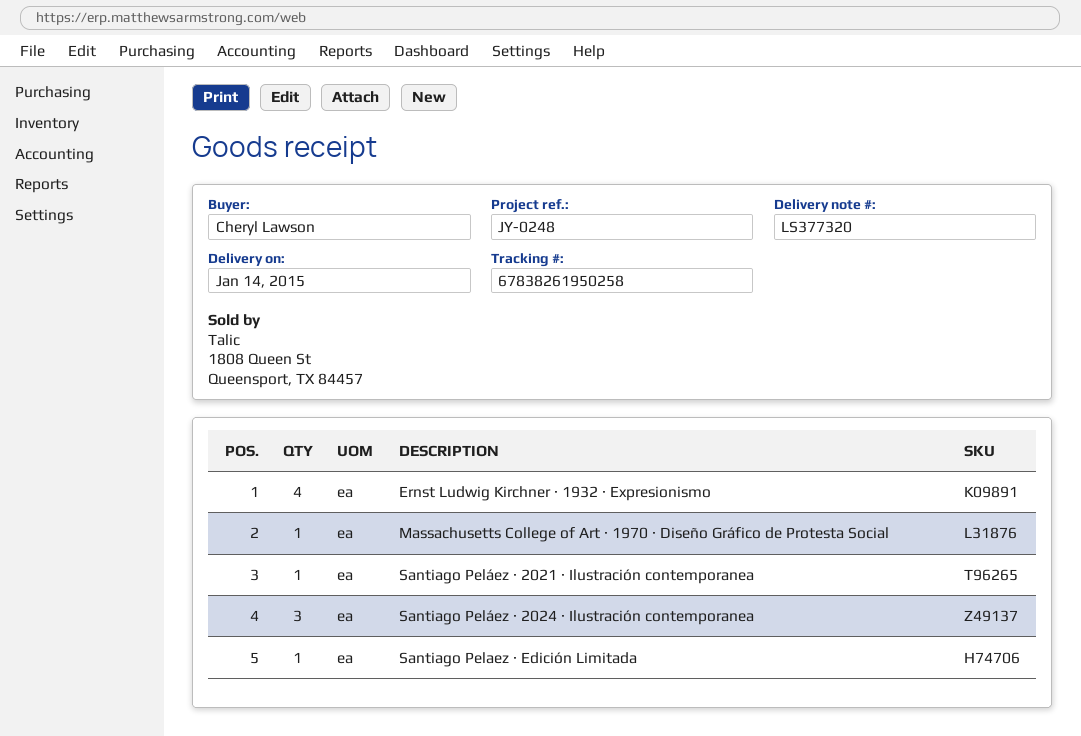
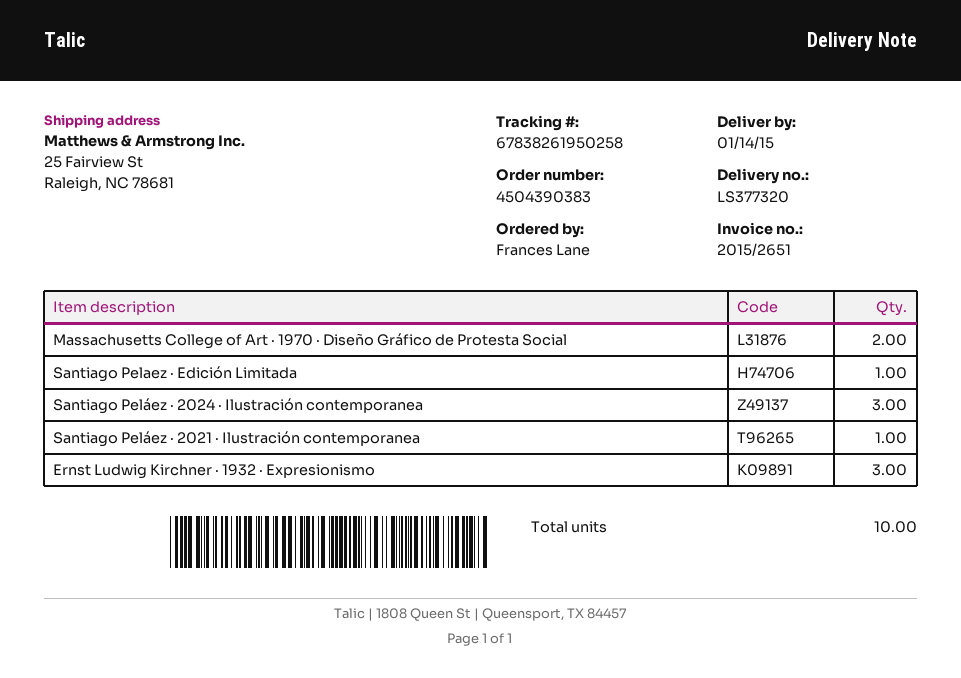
ordered by: Cheryl Lawson -> Frances Lane
Ernst Ludwig Kirchner · 1932 · Expresionismo: 4 -> 3
Massachusetts College of Art · 1970 · Diseño Gráfico de Protesta Social: 1 -> 2

